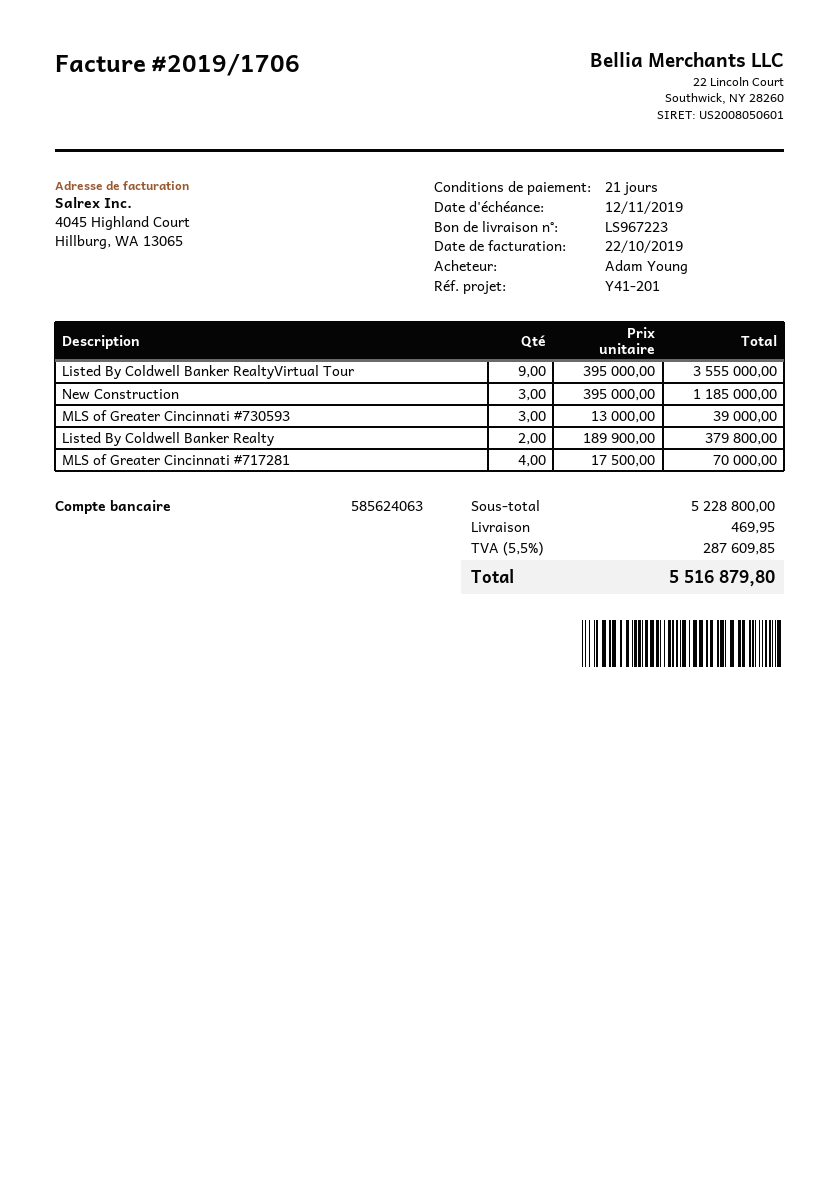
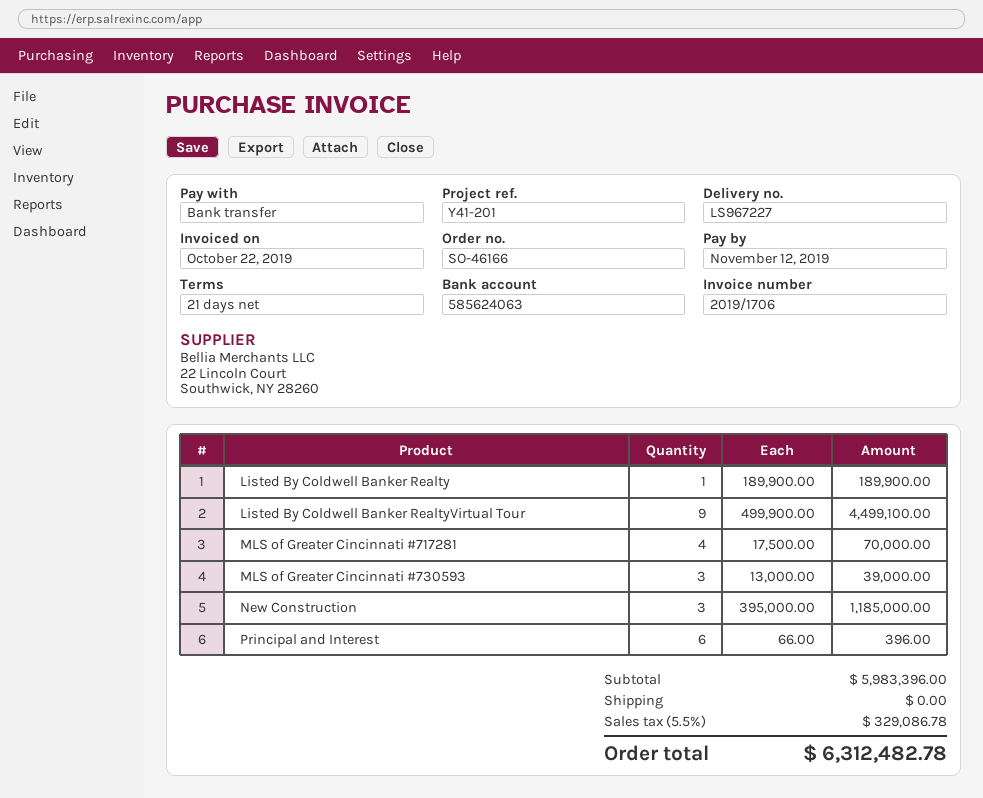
delivery note number: LS967223 -> LS967227
Listed By Coldwell Banker RealtyVirtual Tour: 9 x 395000.00 = 3555000.00 -> 9 x 499900.00 = 4499100.00
Listed By Coldwell Banker Realty: 2 x 189900.00 = 379800.00 -> 1 x 189900.00 = 189900.00
Principal and Interest: none -> 6 x 66.00 = 396.00
subtotal: 5228800.00 -> 5983396.00
shipping: 469.95 -> 0.00
tax: 5.5% = 287609.85 -> 5.5% = 329086.78
total: 5516879.80 -> 6312482.78

